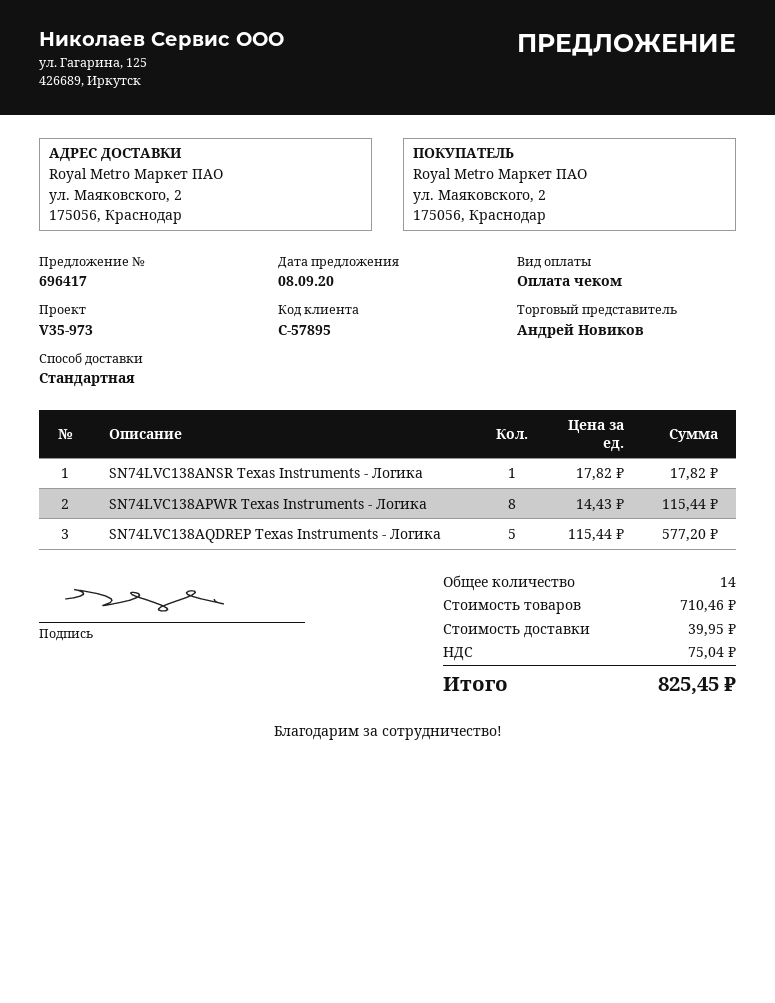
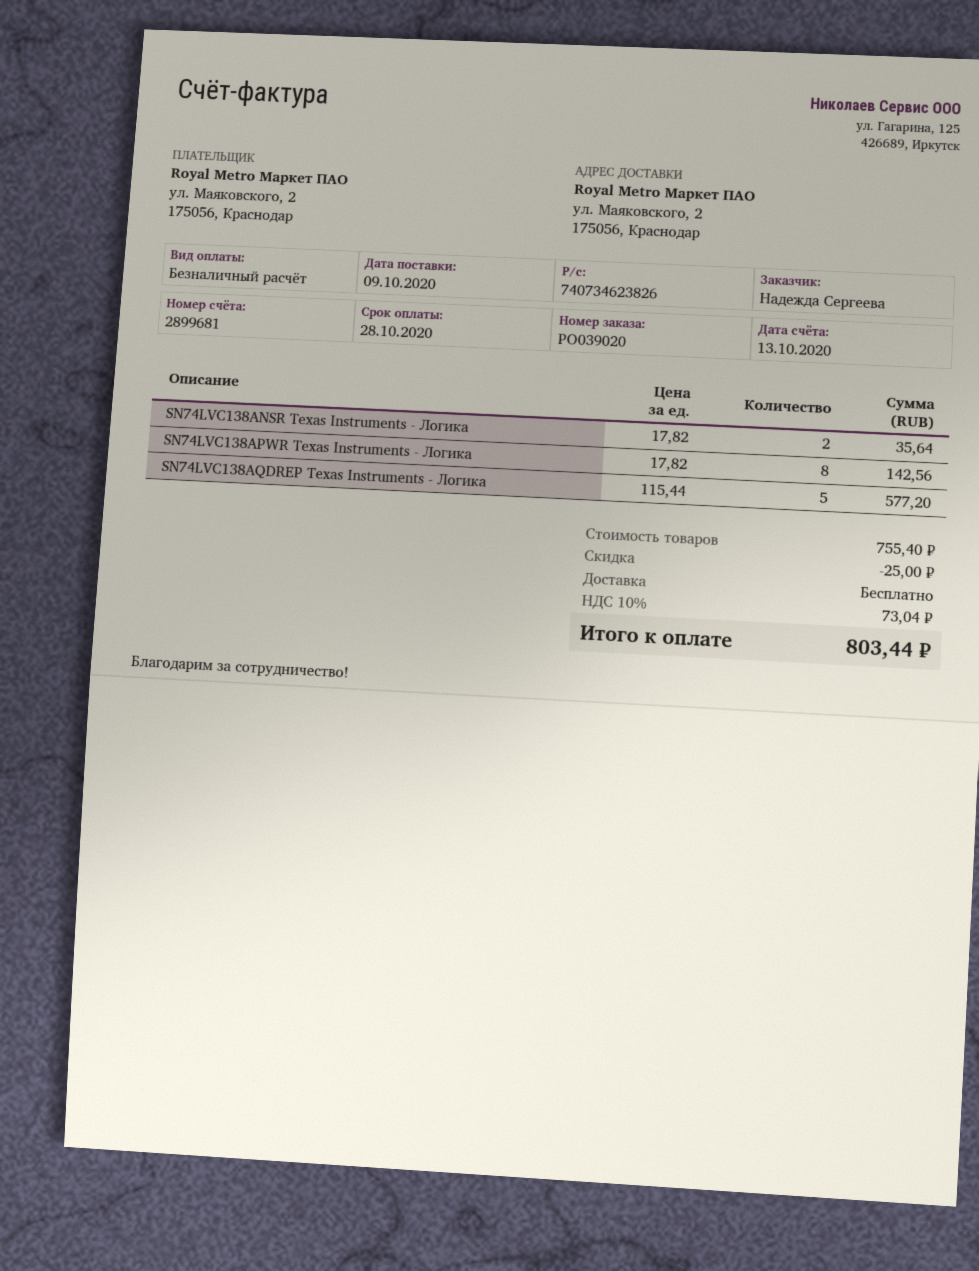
payment method: cheque -> bank transfer
SN74LVC138ANSR Texas Instruments - Логика: 1 x 17.82 = 17.82 -> 2 x 17.82 = 35.64
SN74LVC138APWR Texas Instruments - Логика: 8 x 14.43 = 115.44 -> 8 x 17.82 = 142.56
subtotal: 710.46 -> 755.40
discount: none -> 25.00
shipping: 39.95 -> 0.00
tax: 75.04 -> 73.04
total: 825.45 -> 803.44

